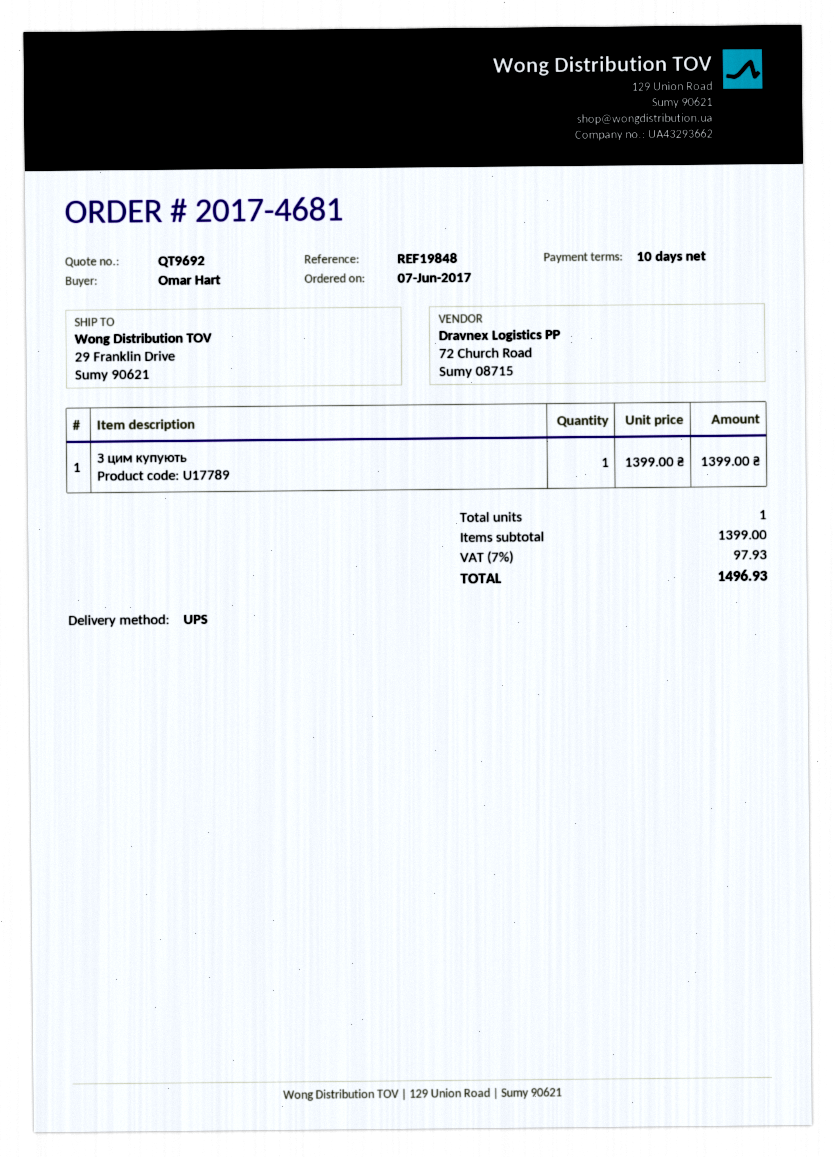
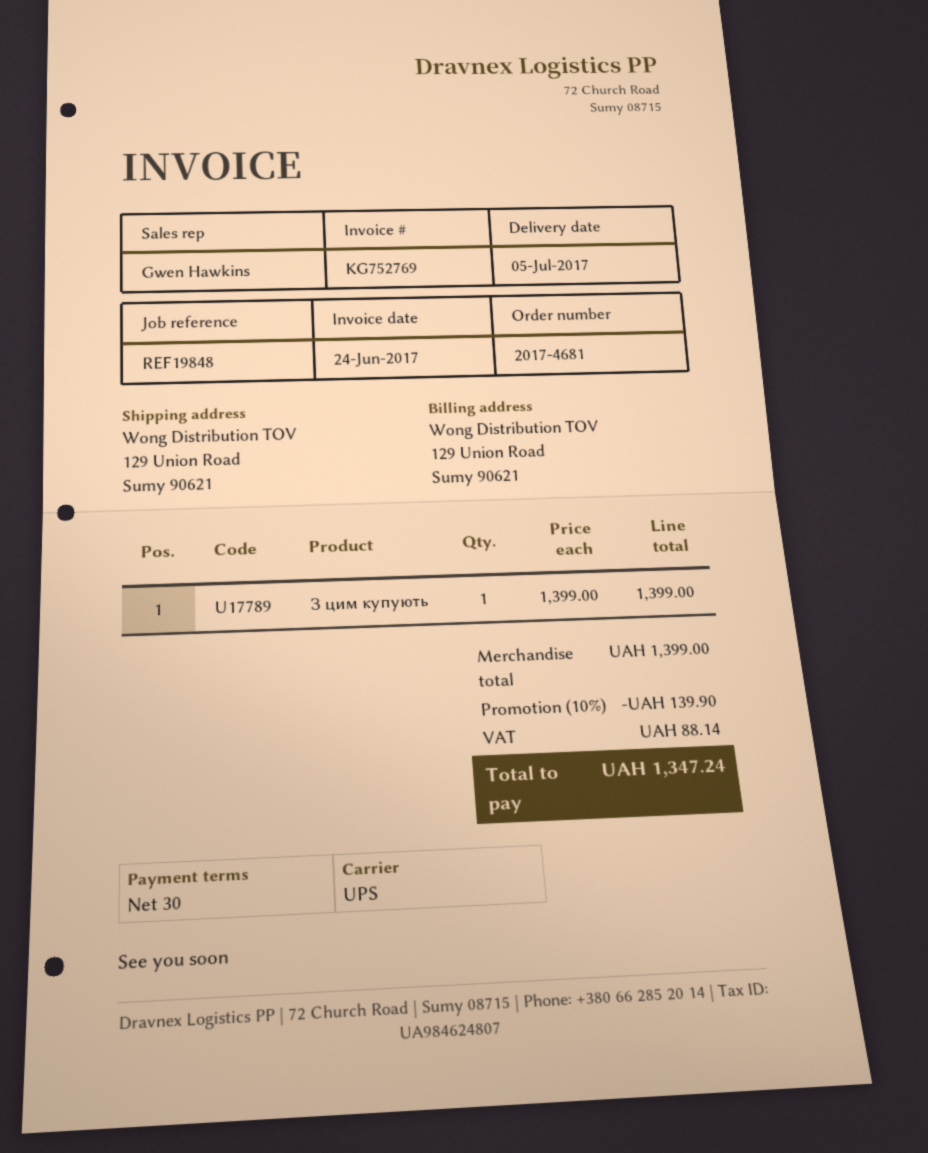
payment terms: 10 days -> 30 days
ship to: 29 Franklin Drive, Sumy 90621 -> 129 Union Road, Sumy 90621
discount: none -> 10% = 139.90
tax: 97.93 -> 88.14
total: 1496.93 -> 1347.24

